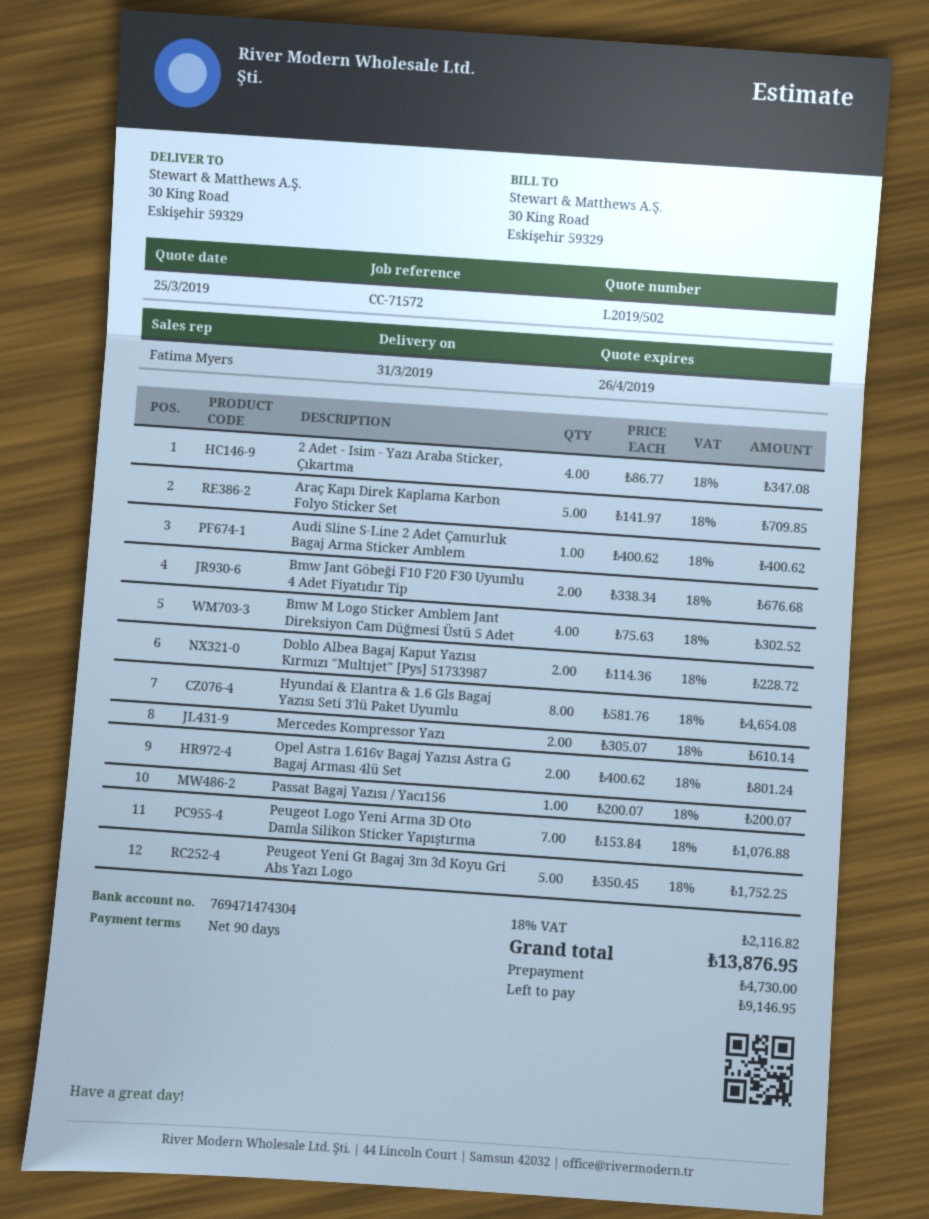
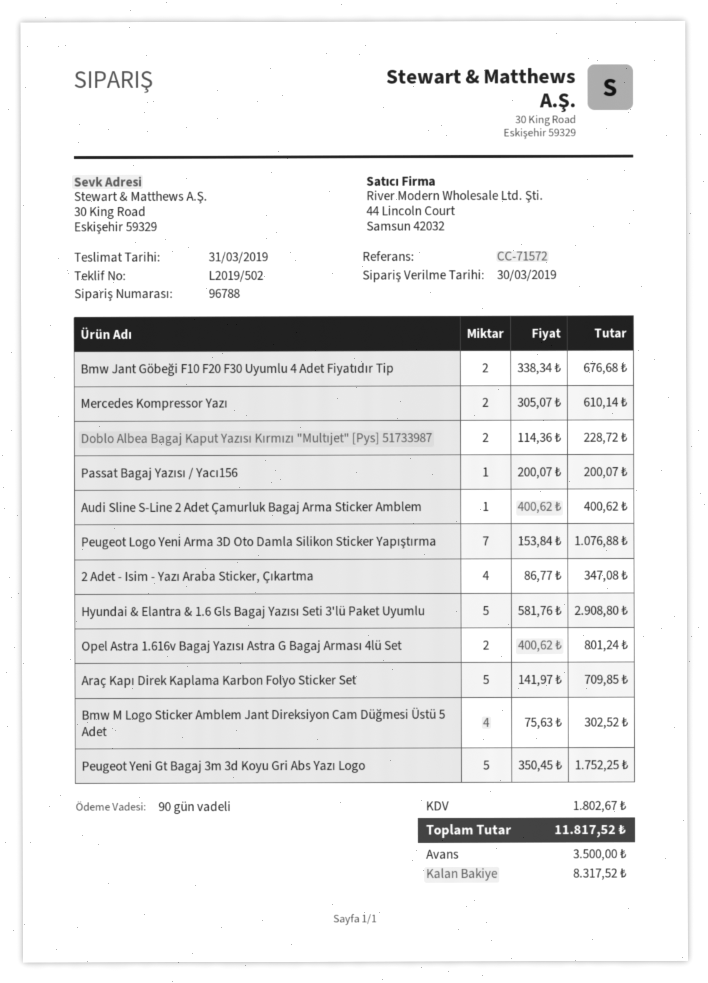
Hyundai & Elantra & 1.6 Gls Bagaj Yazısı Seti 3'lü Paket Uyumlu: 8 x 581.76 = 4654.08 -> 5 x 581.76 = 2908.80
tax: 2116.82 -> 1802.67
total: 13876.95 -> 11817.52
deposit: 4730.00 -> 3500.00
balance: 9146.95 -> 8317.52

